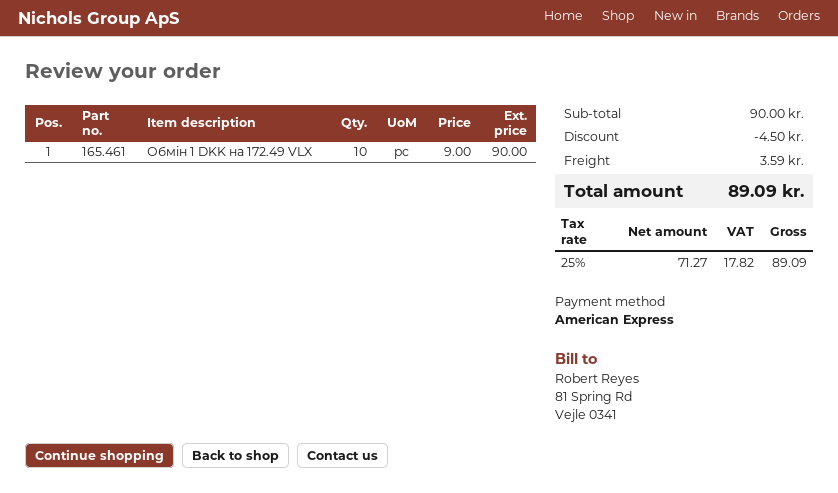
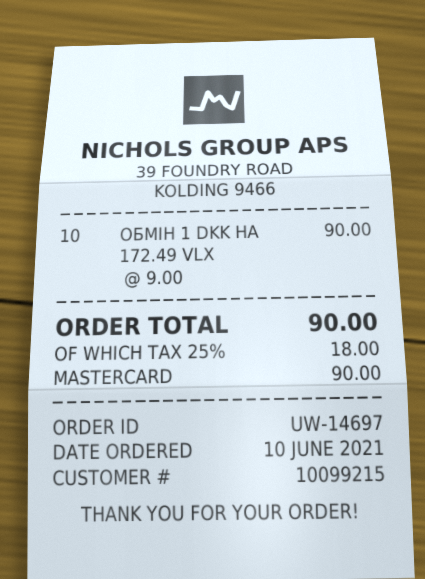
payment method: American Express -> Mastercard
discount: 4.50 -> none
shipping: 3.59 -> none
tax: 25% = 17.82 -> 25% = 18.00
total: 89.09 -> 90.00

